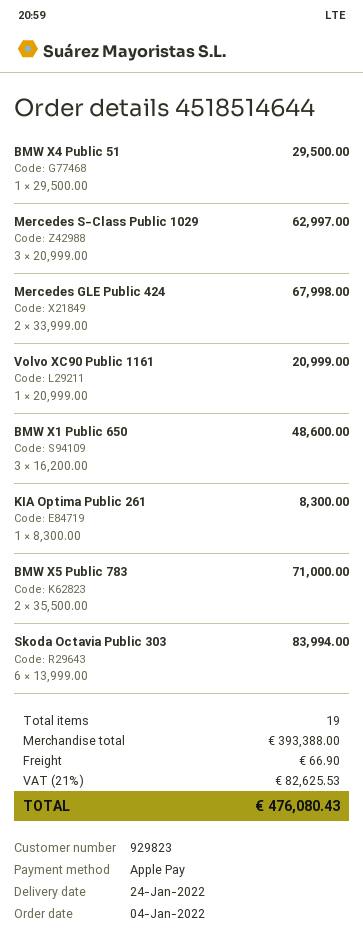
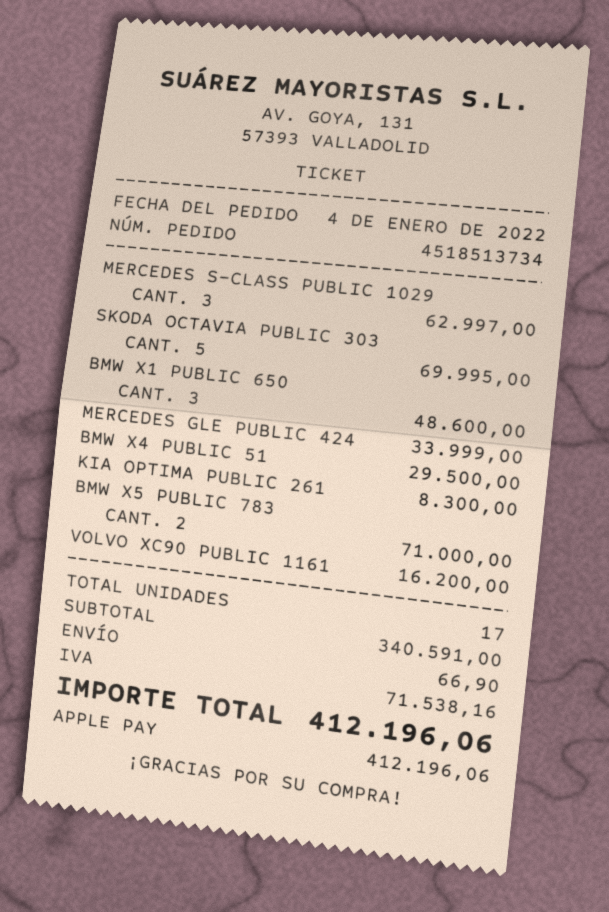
order number: 4518514644 -> 4518513734
Mercedes GLE Public 424: 2 for 67998.00 -> 1 for 33999.00
Volvo XC90 Public 1161: 1 for 20999.00 -> 1 for 16200.00
Skoda Octavia Public 303: 6 for 83994.00 -> 5 for 69995.00
total quantity: 19 -> 17
subtotal: 393388.00 -> 340591.00
tax: 82625.53 -> 71538.16
total: 476080.43 -> 412196.06

